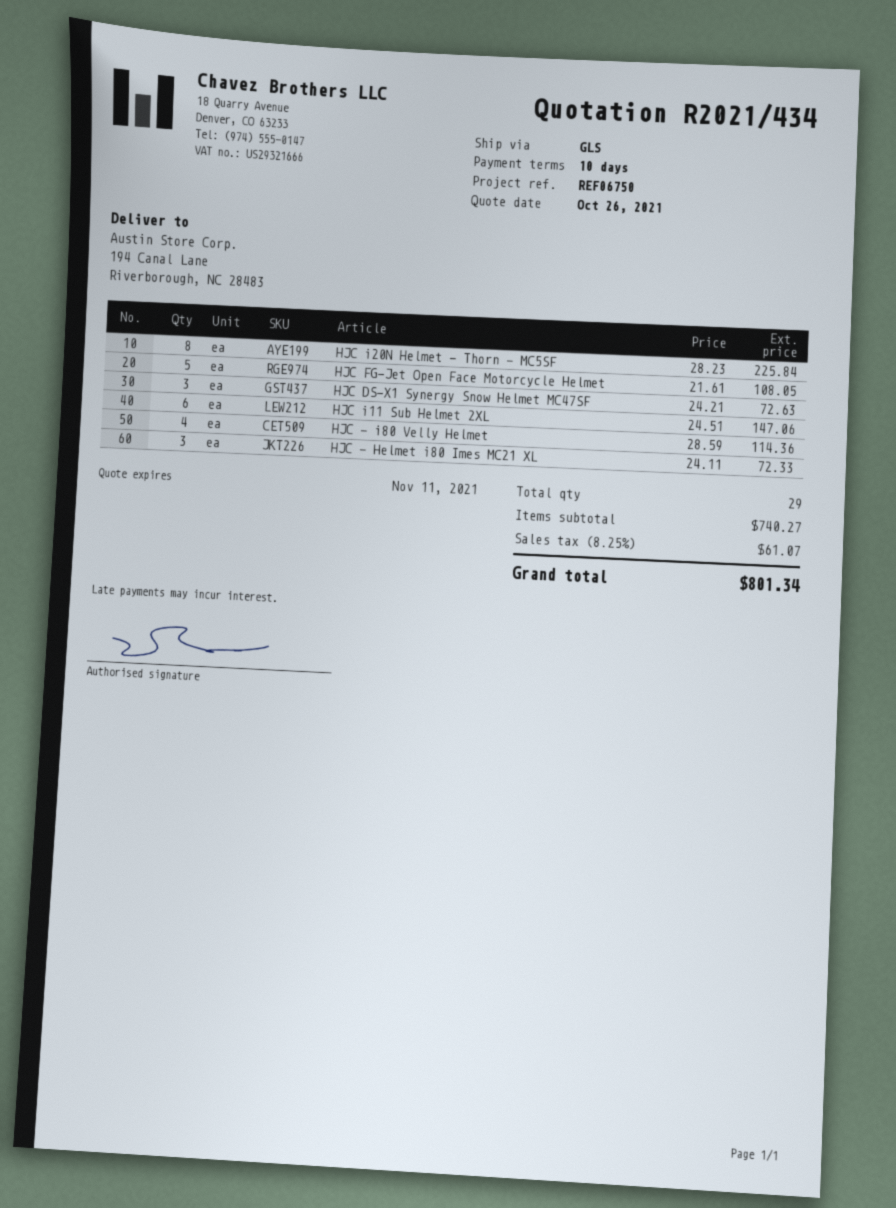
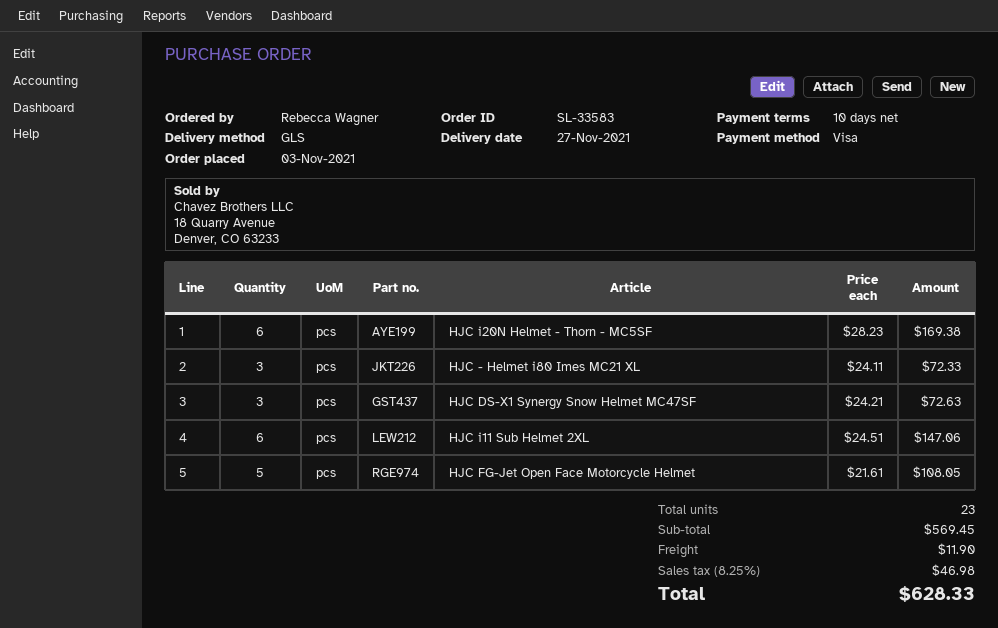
HJC i20N Helmet - Thorn - MC5SF: 8 x 28.23 = 225.84 -> 6 x 28.23 = 169.38
HJC - i80 Velly Helmet: 4 x 28.59 = 114.36 -> none
total quantity: 29 -> 23
subtotal: 740.27 -> 569.45
shipping: none -> 11.90
tax: 8.25% = 61.07 -> 8.25% = 46.98
total: 801.34 -> 628.33

